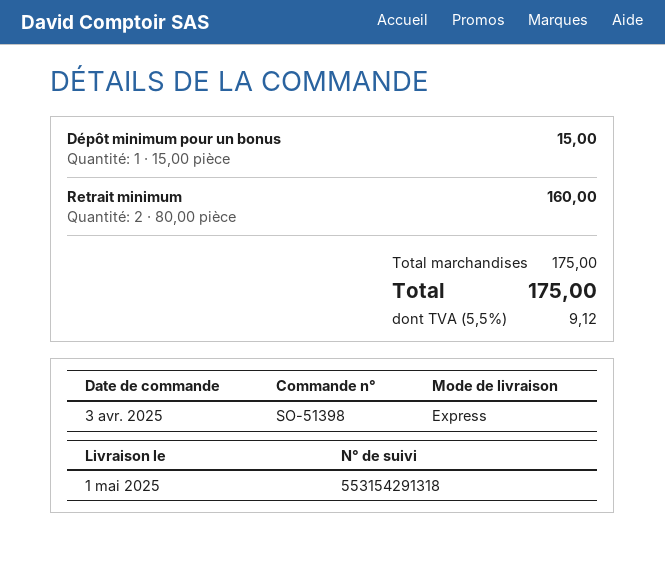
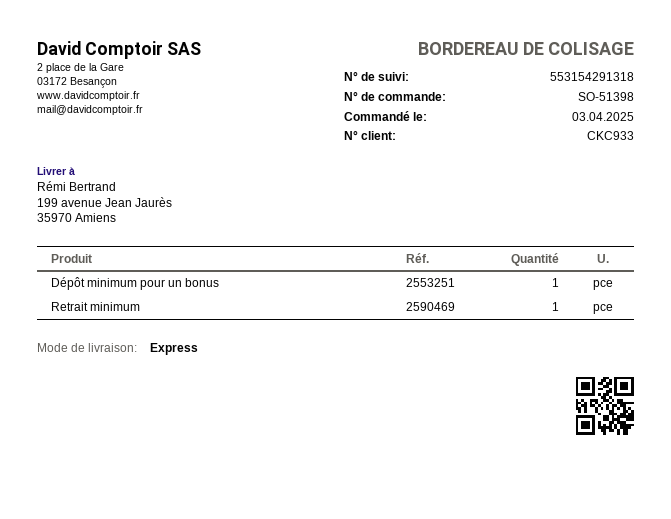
Retrait minimum: 2 -> 1

